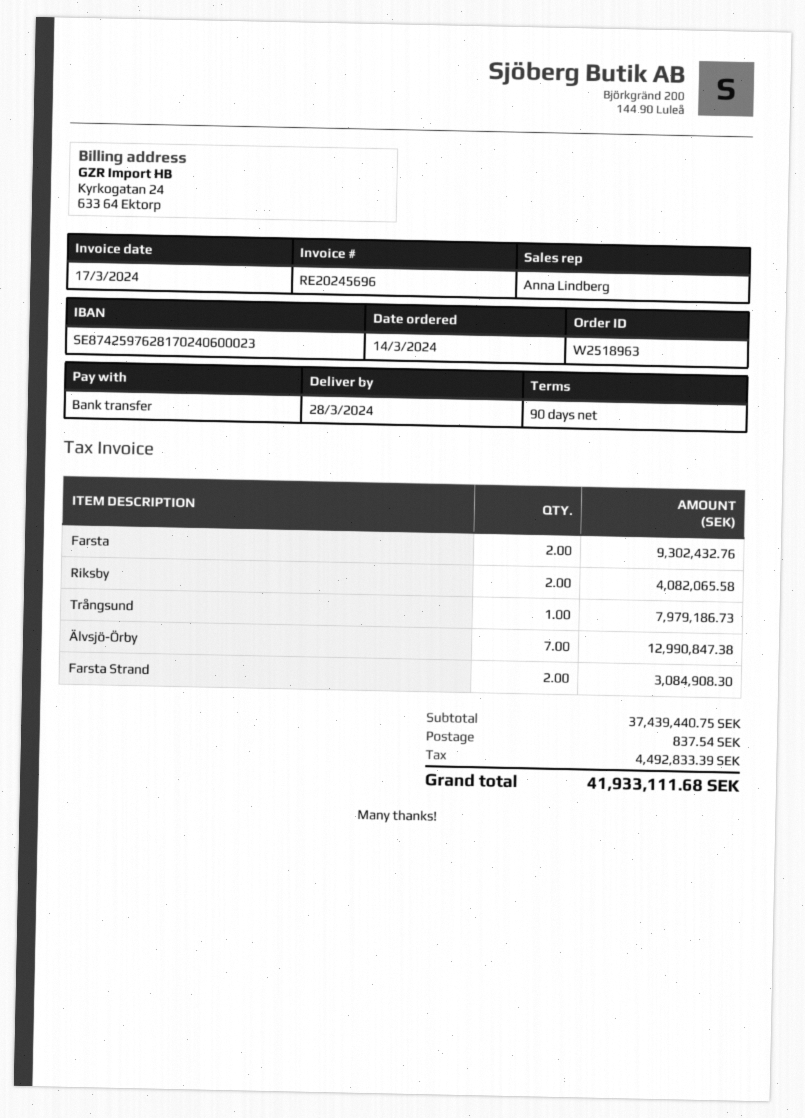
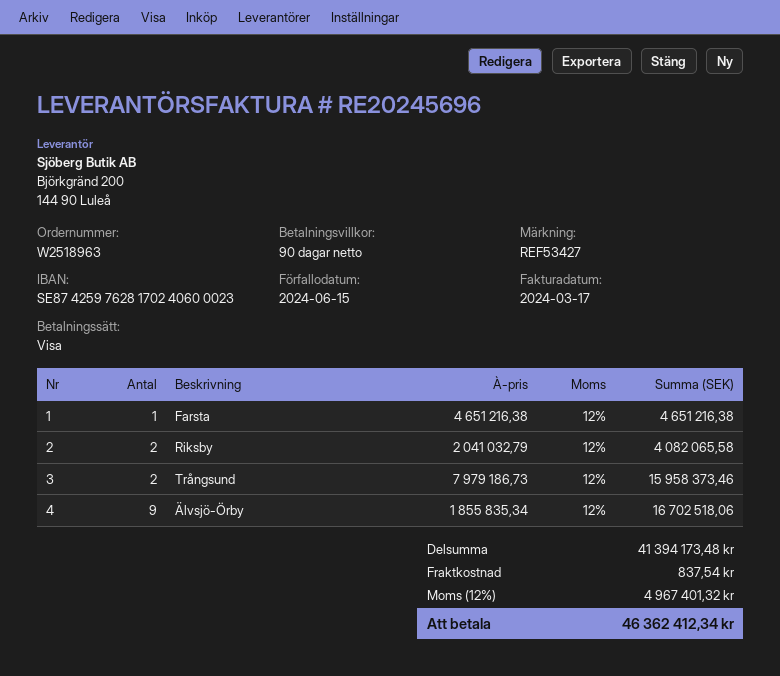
payment method: bank transfer -> Visa
Farsta: 2 for 9302432.76 -> 1 for 4651216.38
Trångsund: 1 for 7979186.73 -> 2 for 15958373.46
Älvsjö-Örby: 7 for 12990847.38 -> 9 for 16702518.06
Farsta Strand: 2 for 3084908.30 -> none
subtotal: 37439440.75 -> 41394173.48
tax: 4492833.39 -> 4967401.32
total: 41933111.68 -> 46362412.34

